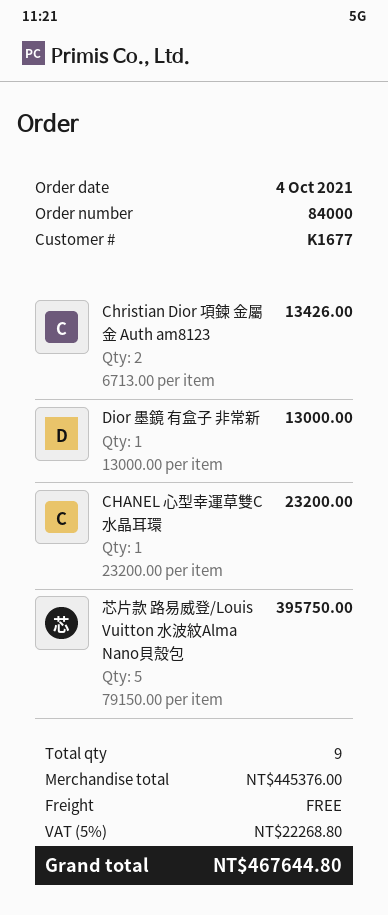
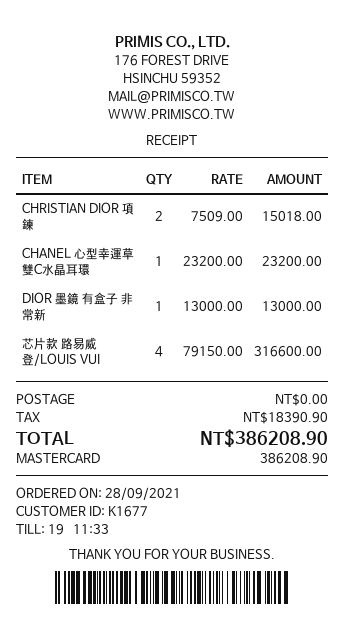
order date: 2021-10-04 -> 2021-09-28
Christian Dior 項鍊 金屬 金 Auth am8123: 2 x 6713.00 = 13426.00 -> 2 x 7509.00 = 15018.00
芯片款 路易威登/Louis Vuitton 水波紋Alma Nano貝殼包: 5 x 79150.00 = 395750.00 -> 4 x 79150.00 = 316600.00
tax: 22268.80 -> 18390.90
total: 467644.80 -> 386208.90

